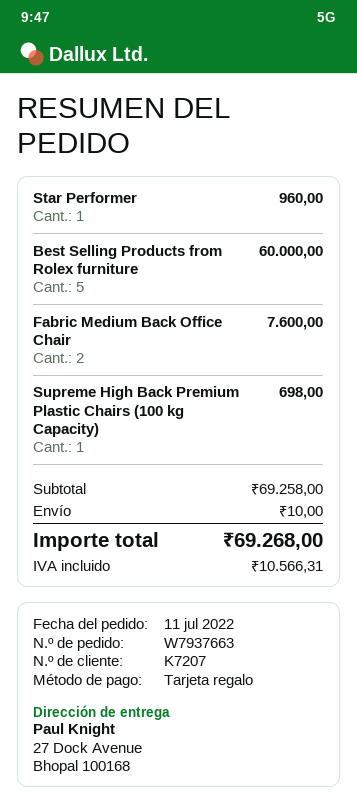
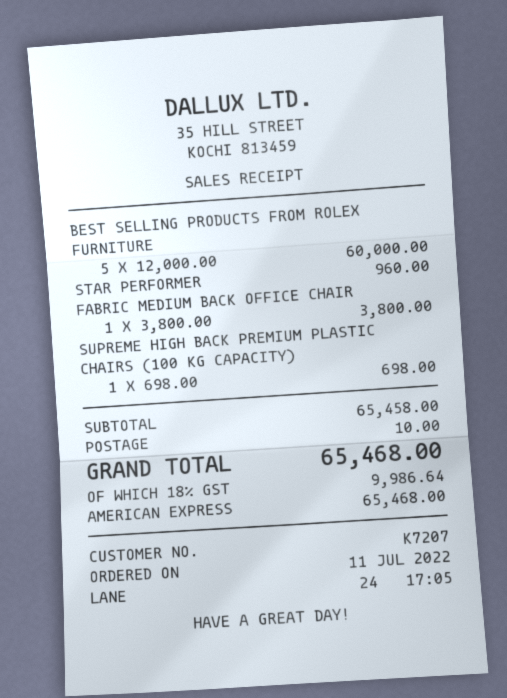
payment method: gift card -> American Express
Fabric Medium Back Office Chair: 2 for 7600.00 -> 1 for 3800.00
subtotal: 69258.00 -> 65458.00
tax: 10566.31 -> 9986.64
total: 69268.00 -> 65468.00

